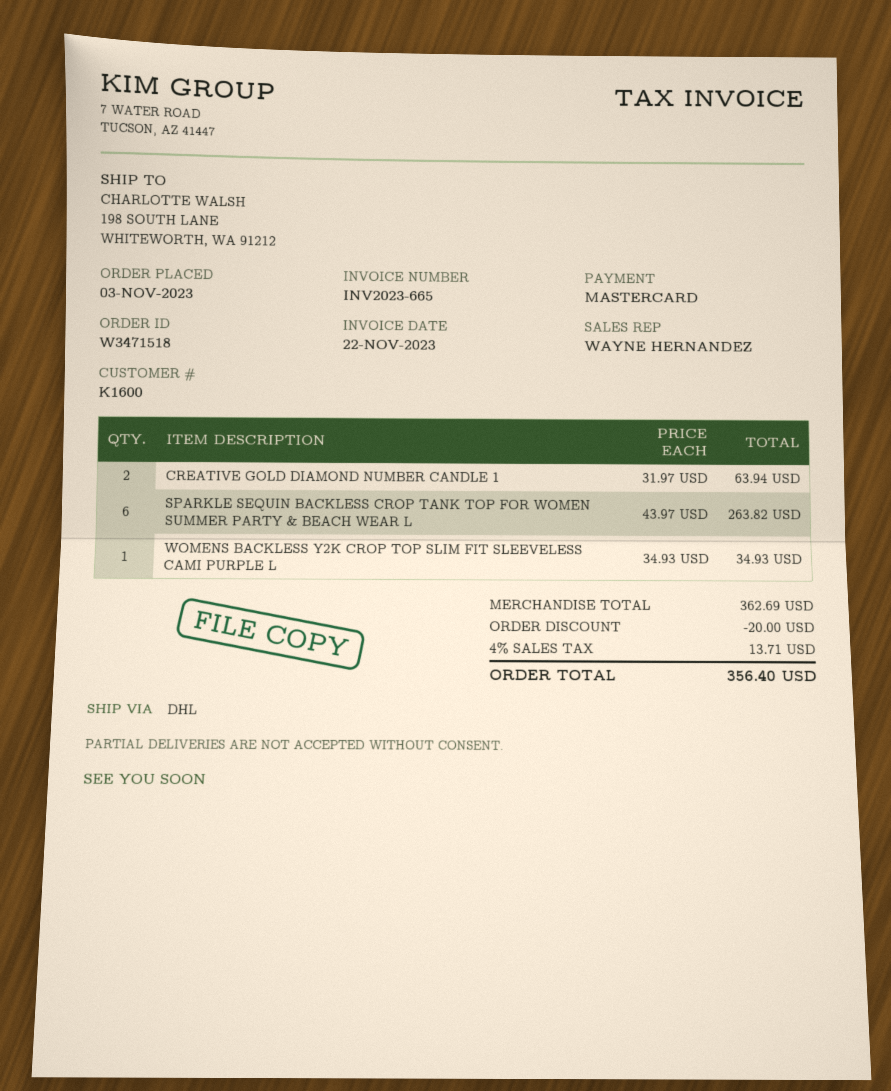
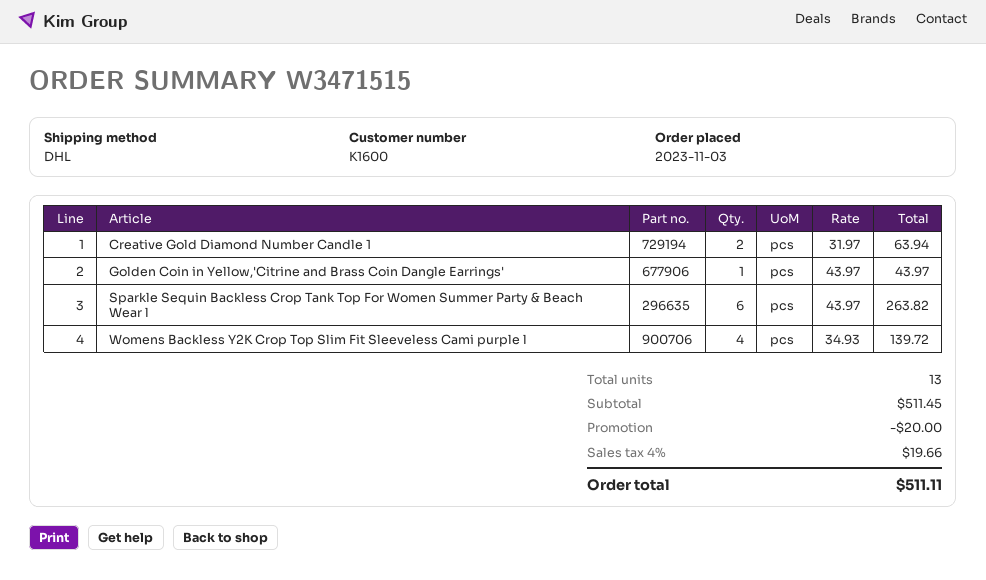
order number: W3471518 -> W3471515
WOMENS BACKLESS Y2K CROP TOP SLIM FIT SLEEVELESS CAMI PURPLE L: 1 x 34.93 = 34.93 -> 4 x 34.93 = 139.72
Golden Coin in Yellow,'Citrine and Brass Coin Dangle Earrings': none -> 1 x 43.97 = 43.97
subtotal: 362.69 -> 511.45
tax: 4% = 13.71 -> 4% = 19.66
total: 356.40 -> 511.11

